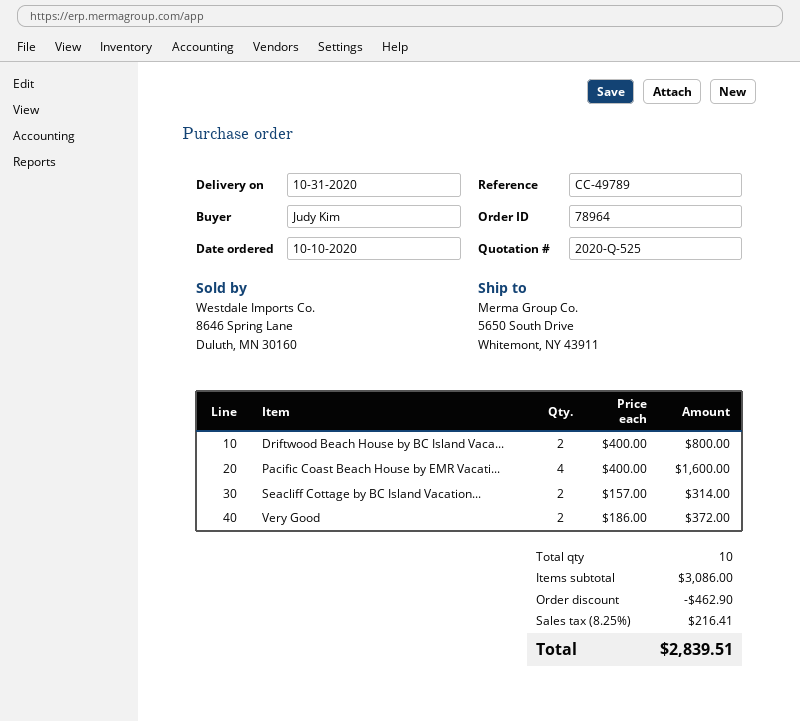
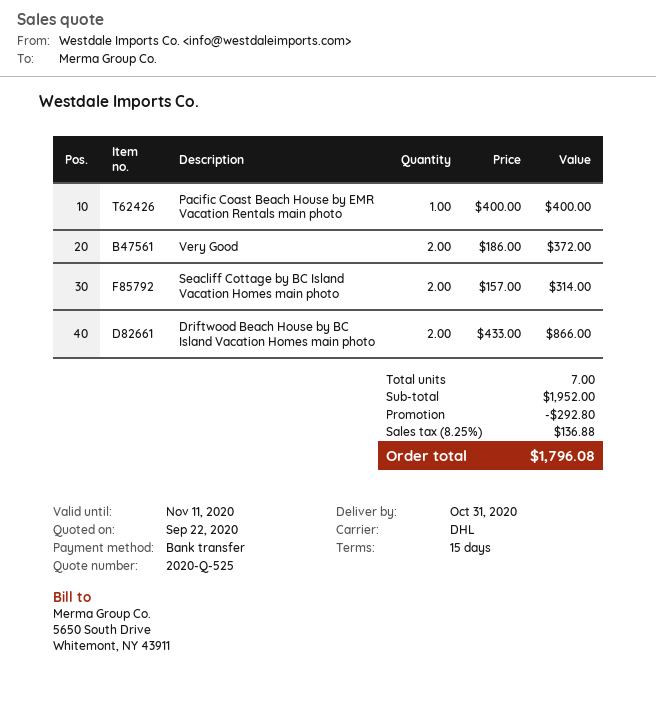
Driftwood Beach House by BC Island Vaca...: 2 x 400.00 = 800.00 -> 2 x 433.00 = 866.00
Pacific Coast Beach House by EMR Vacati...: 4 x 400.00 = 1600.00 -> 1 x 400.00 = 400.00
total quantity: 10 -> 7
subtotal: 3086.00 -> 1952.00
discount: 462.90 -> 292.80
tax: 8.25% = 216.41 -> 8.25% = 136.88
total: 2839.51 -> 1796.08

